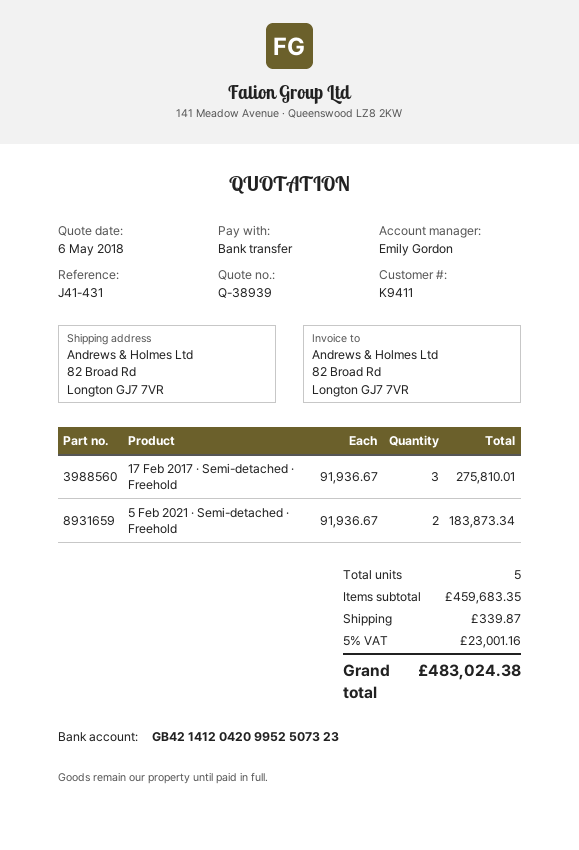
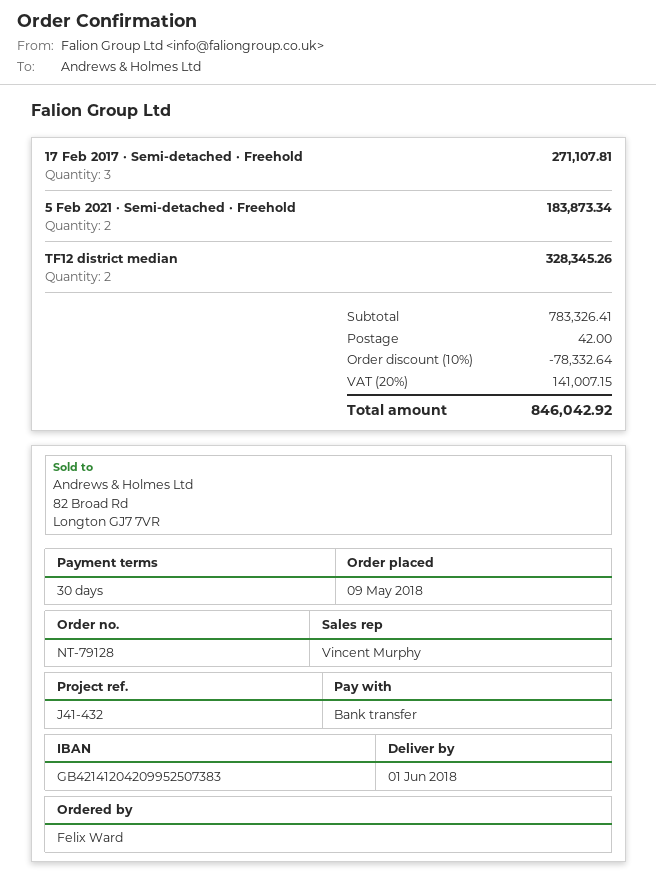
reference: J41-431 -> J41-432
sales rep: Emily Gordon -> Vincent Murphy
bank account: GB42141204209952507323 -> GB42141204209952507383
17 Feb 2017 · Semi-detached · Freehold: 3 for 275810.01 -> 3 for 271107.81
TF12 district median: none -> 2 for 328345.26
subtotal: 459683.35 -> 783326.41
discount: none -> 10% = 78332.64
shipping: 339.87 -> 42.00
tax: 5% = 23001.16 -> 20% = 141007.15
total: 483024.38 -> 846042.92

